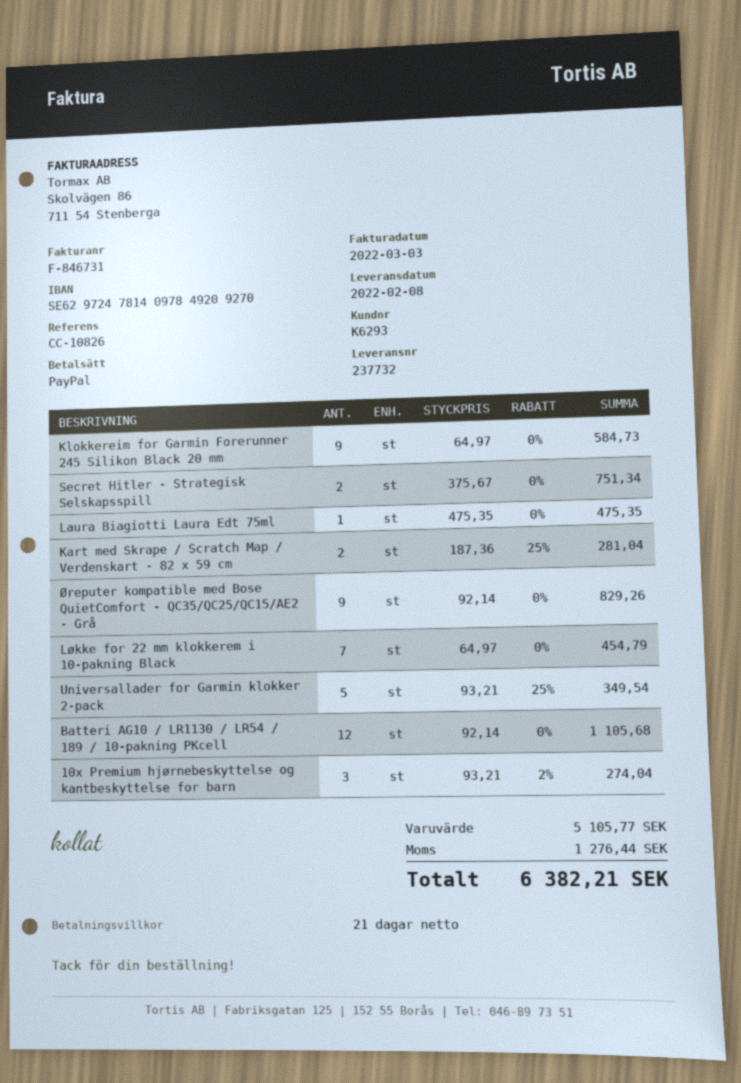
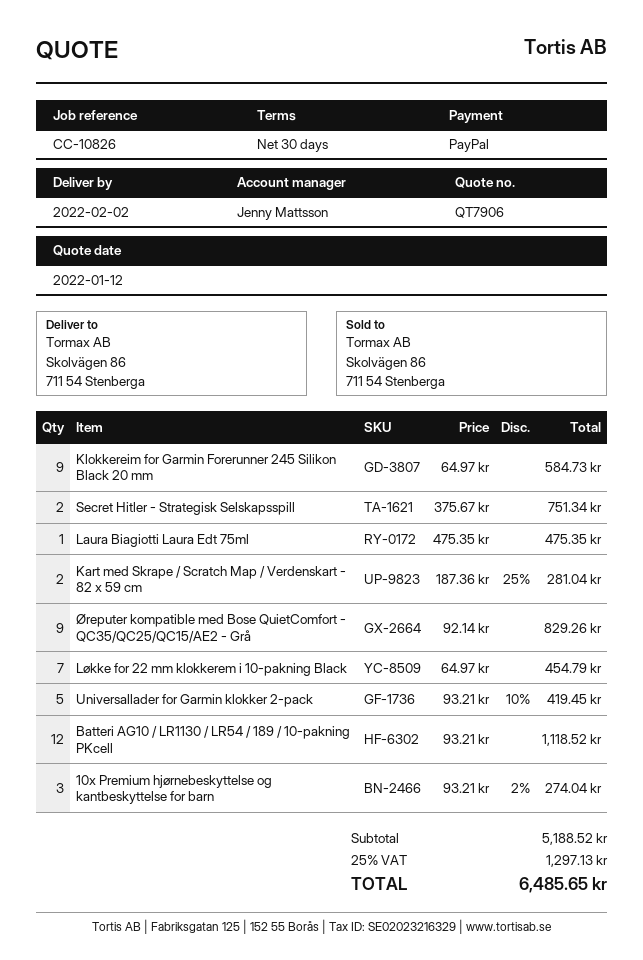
delivery date: 2022-02-08 -> 2022-02-02
payment terms: 21 days -> 30 days
Universallader for Garmin klokker 2-pack: 5 x 93.21 - 25% = 349.54 -> 5 x 93.21 - 10% = 419.45
Batteri AG10 / LR1130 / LR54 / 189 / 10-pakning PKcell: 12 x 92.14 = 1105.68 -> 12 x 93.21 = 1118.52
subtotal: 5105.77 -> 5188.52
tax: 1276.44 -> 1297.13
total: 6382.21 -> 6485.65

